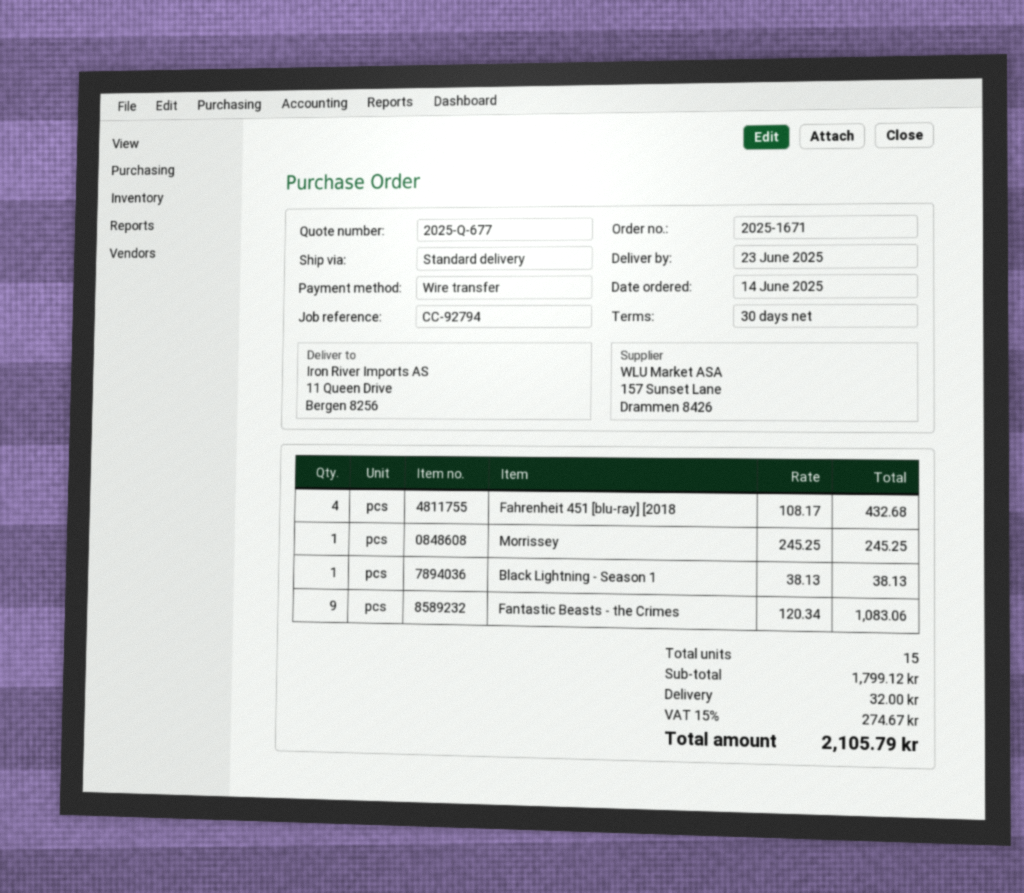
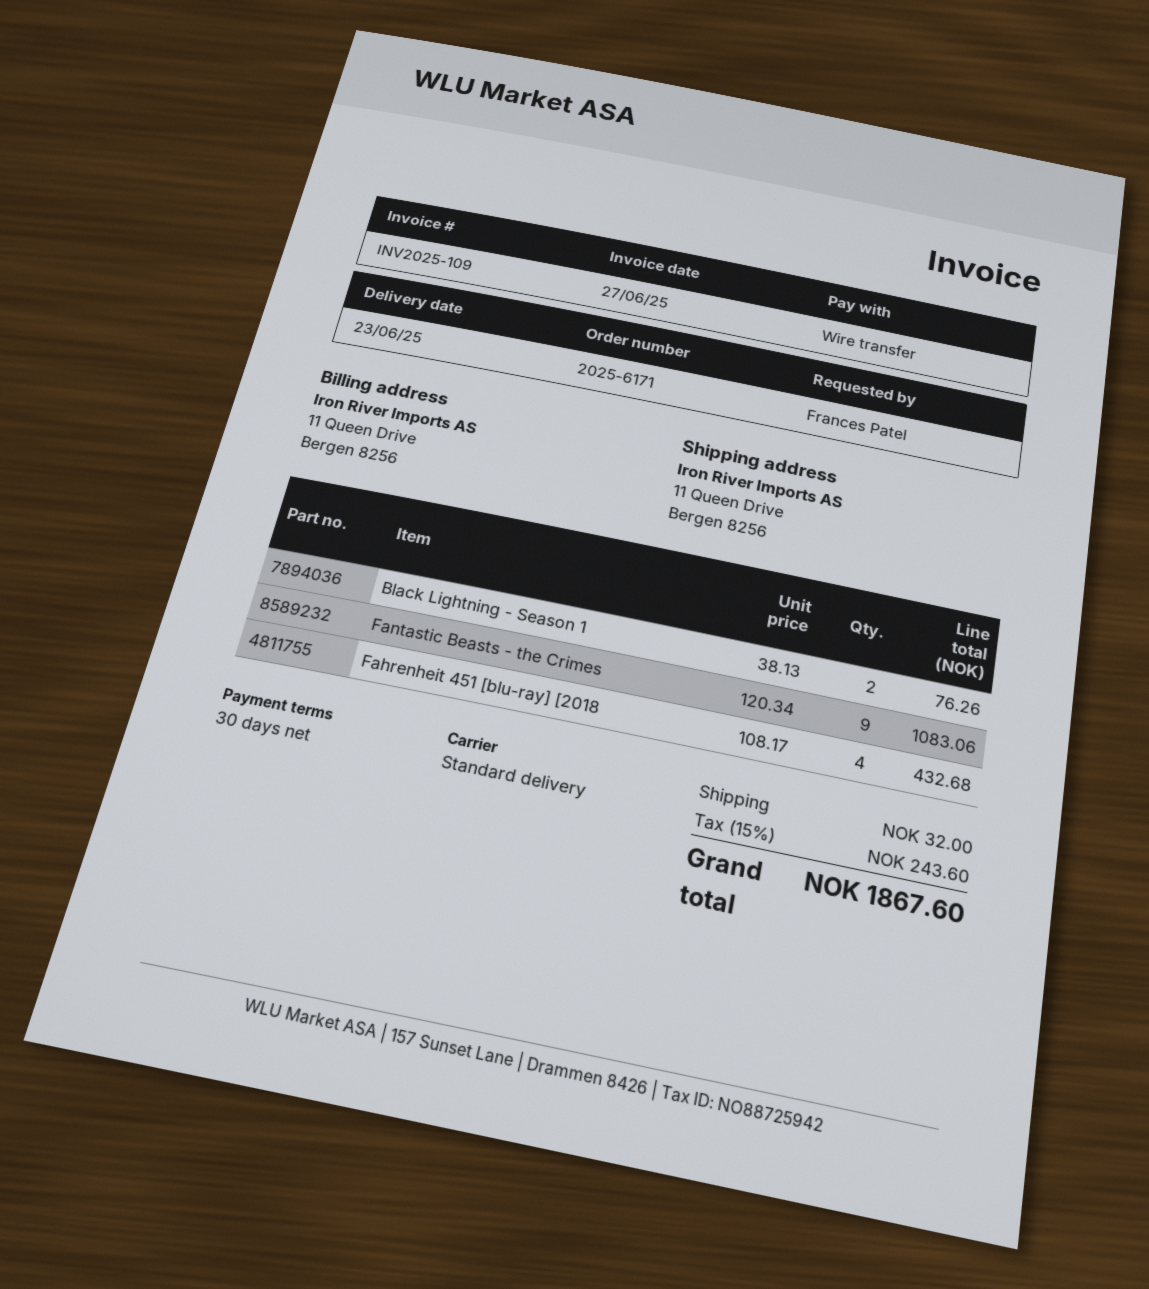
order number: 2025-1671 -> 2025-6171
Morrissey: 1 x 245.25 = 245.25 -> none
Black Lightning - Season 1: 1 x 38.13 = 38.13 -> 2 x 38.13 = 76.26
tax: 15% = 274.67 -> 15% = 243.60
total: 2105.79 -> 1867.60

